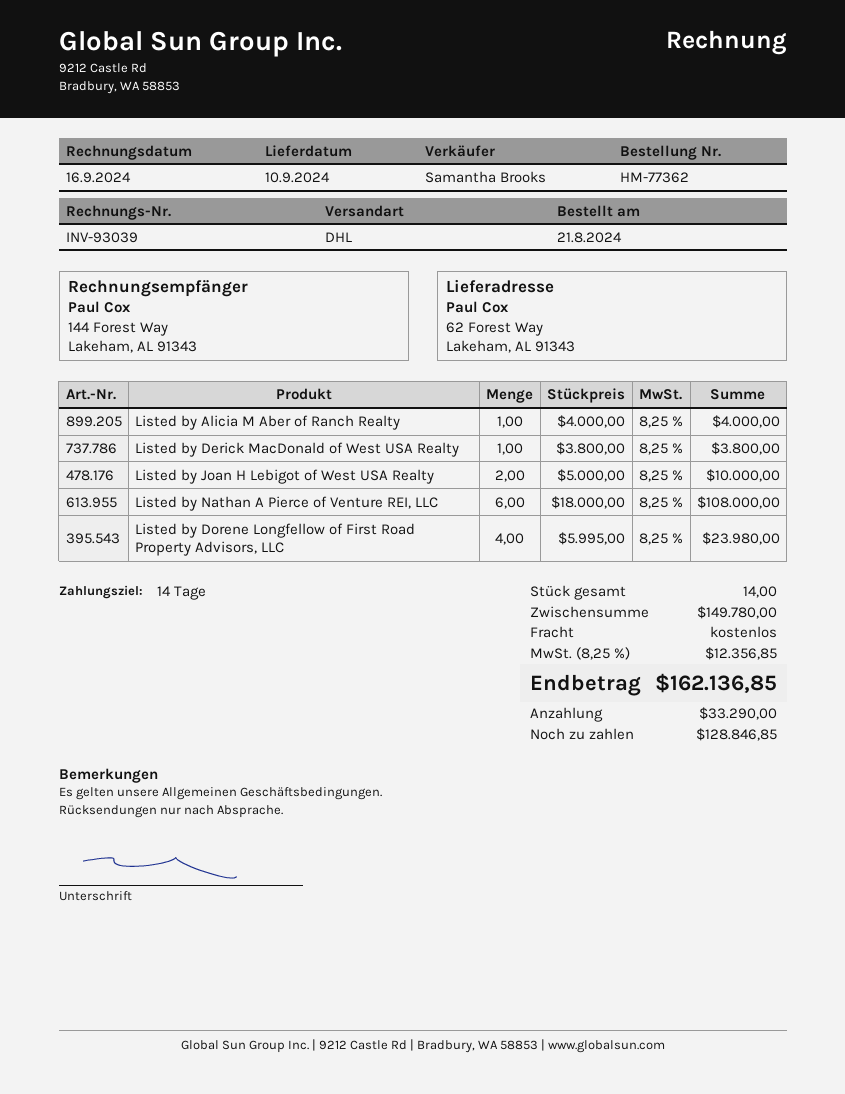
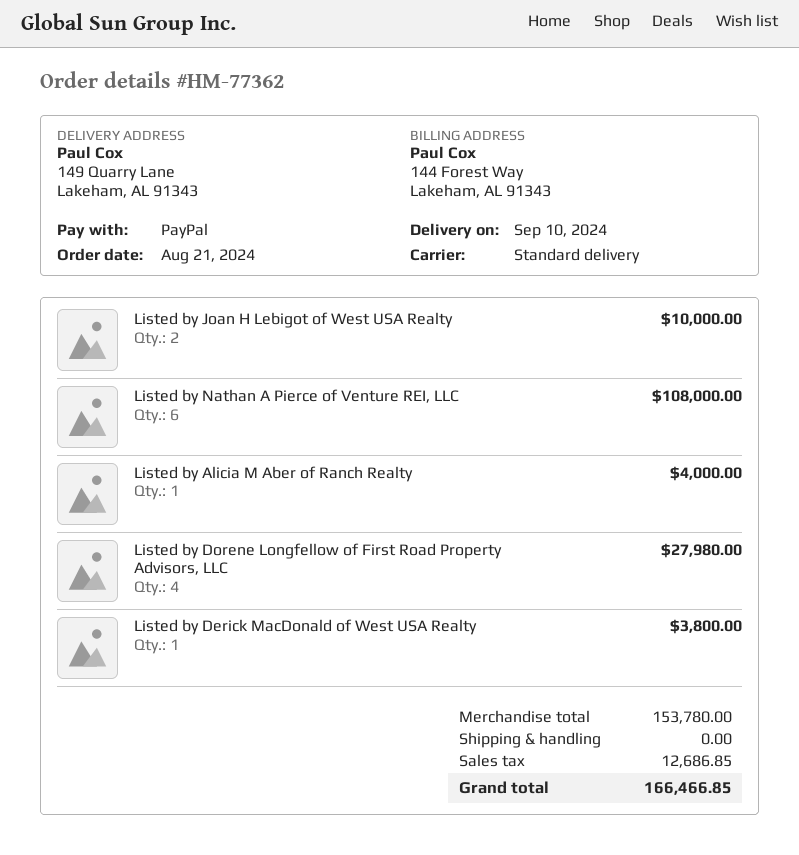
shipping method: DHL -> standard
ship to: 62 Forest Way, Lakeham, AL 91343 -> 149 Quarry Lane, Lakeham, AL 91343
Listed by Dorene Longfellow of First Road Property Advisors, LLC: 4 for 23980.00 -> 4 for 27980.00
subtotal: 149780.00 -> 153780.00
tax: 12356.85 -> 12686.85
total: 162136.85 -> 166466.85

